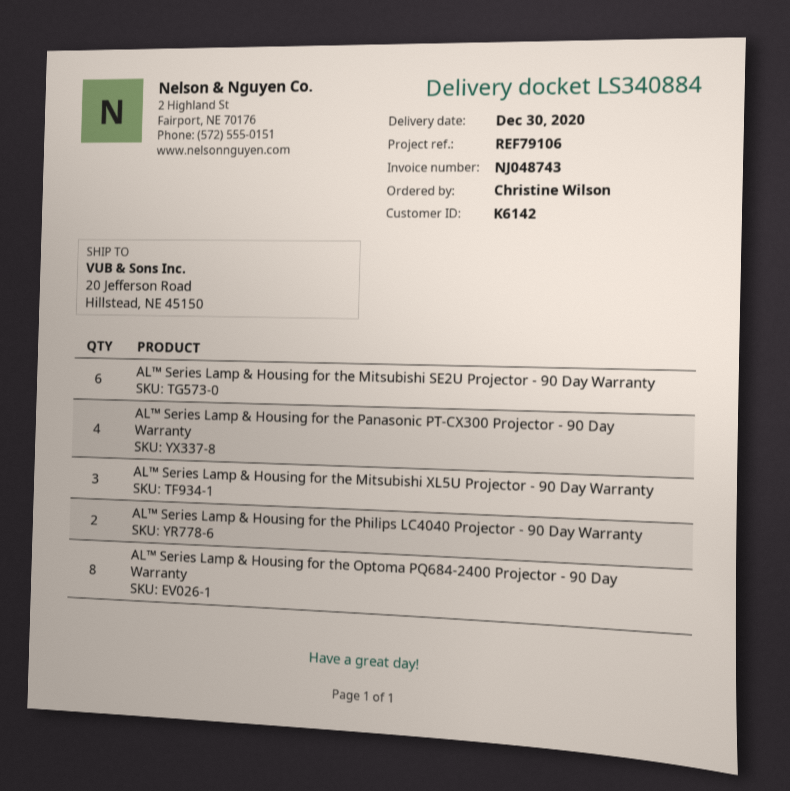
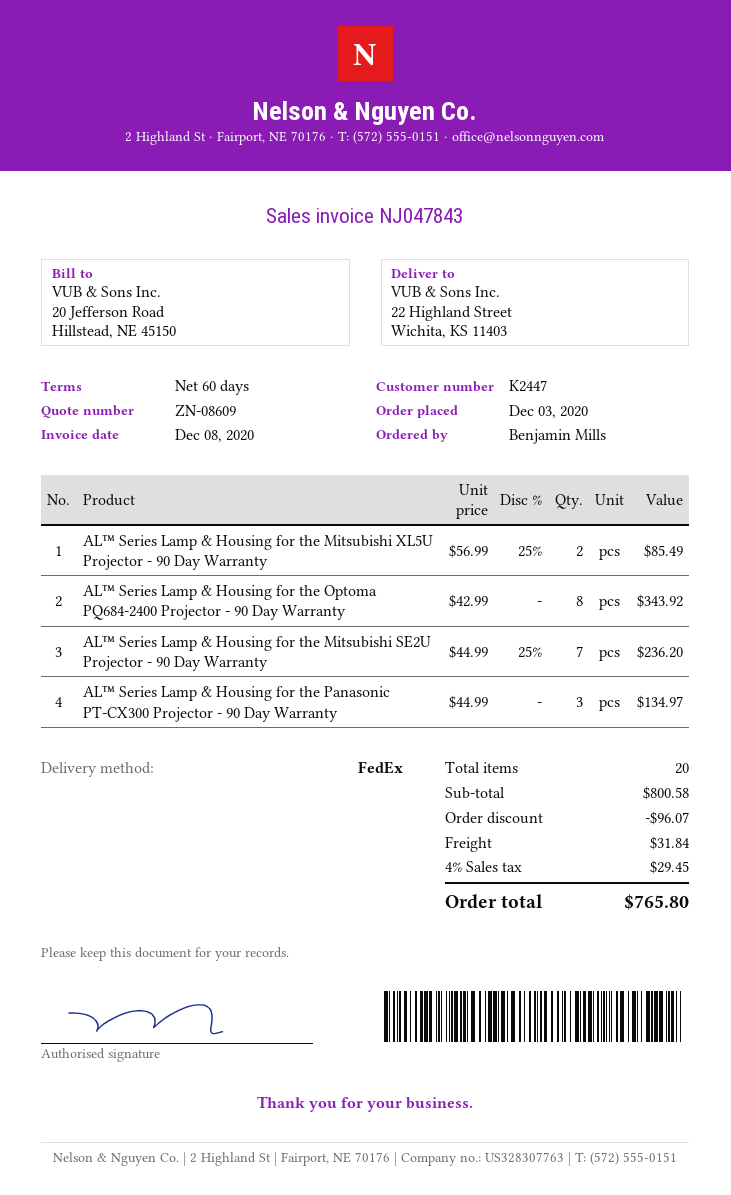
invoice number: NJ048743 -> NJ047843
customer number: K6142 -> K2447
ordered by: Christine Wilson -> Benjamin Mills
ship to: 20 Jefferson Road, Hillstead, NE 45150 -> 22 Highland Street, Wichita, KS 11403
AL™ Series Lamp & Housing for the Mitsubishi SE2U Projector - 90 Day Warranty: 6 -> 7
AL™ Series Lamp & Housing for the Panasonic PT-CX300 Projector - 90 Day Warranty: 4 -> 3
AL™ Series Lamp & Housing for the Mitsubishi XL5U Projector - 90 Day Warranty: 3 -> 2
AL™ Series Lamp & Housing for the Philips LC4040 Projector - 90 Day Warranty: 2 -> none

